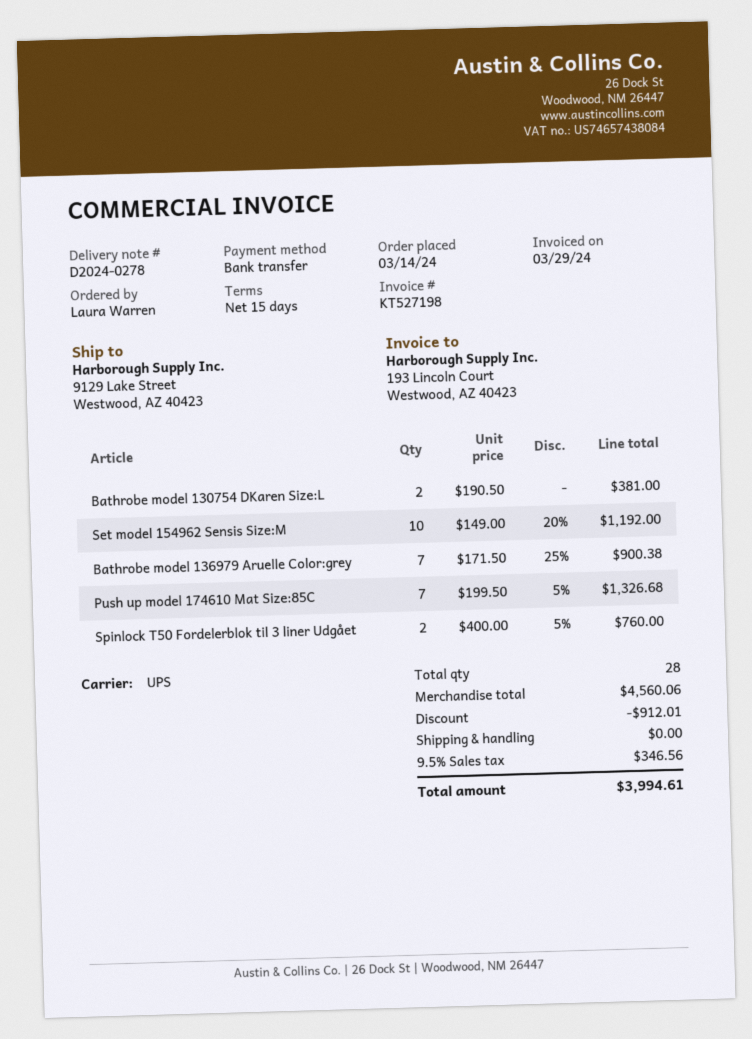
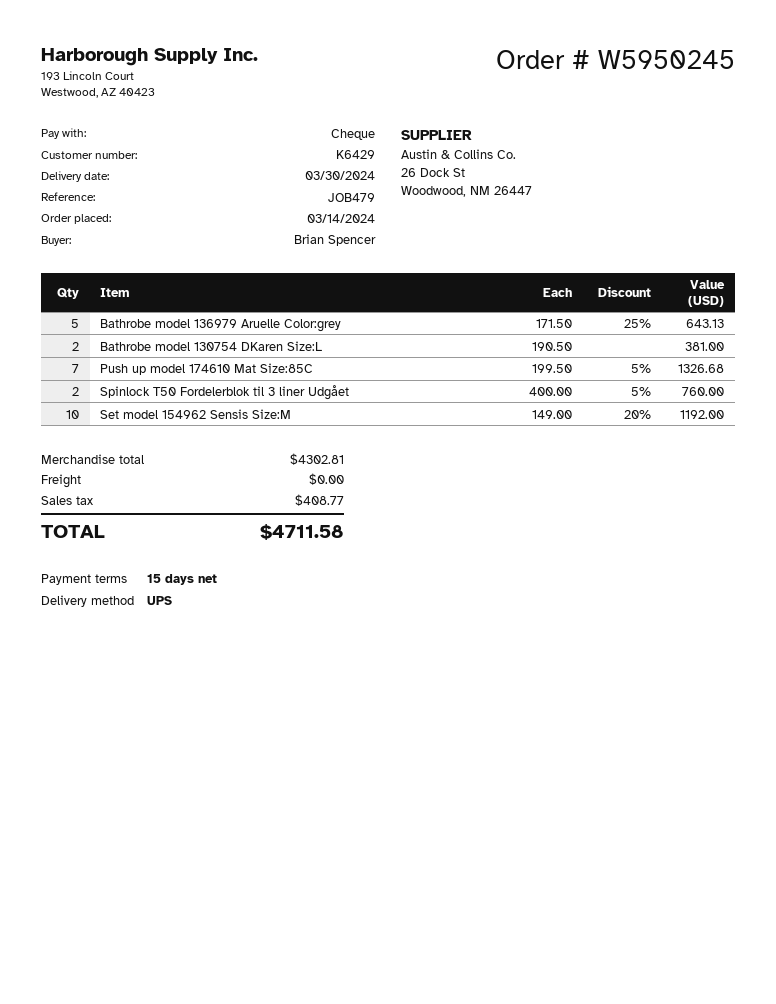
ordered by: Laura Warren -> Brian Spencer
payment method: bank transfer -> cheque
Bathrobe model 136979 Aruelle Color:grey: 7 x 171.50 - 25% = 900.38 -> 5 x 171.50 - 25% = 643.13
subtotal: 4560.06 -> 4302.81
discount: 912.01 -> none
tax: 346.56 -> 408.77
total: 3994.61 -> 4711.58

